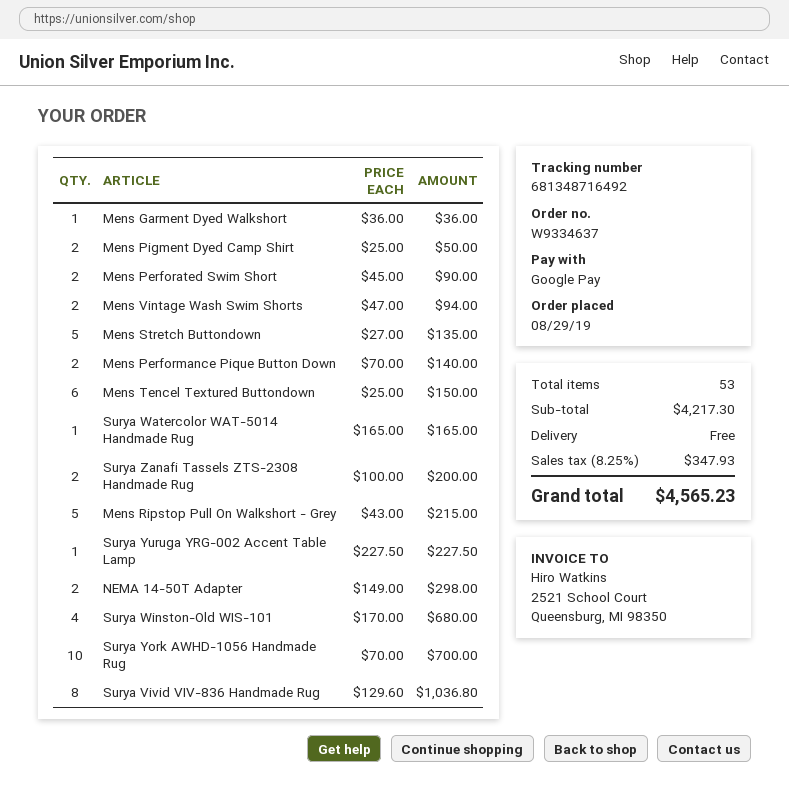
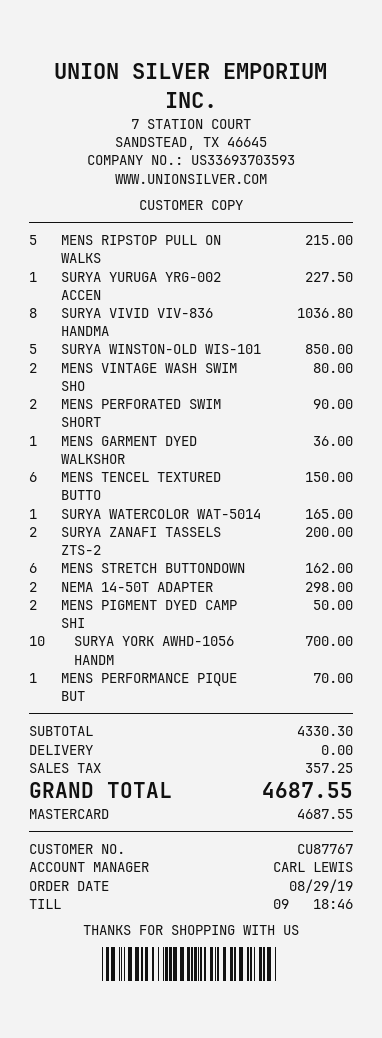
payment method: Google Pay -> Mastercard
Mens Vintage Wash Swim Shorts: 2 for 94.00 -> 2 for 80.00
Mens Stretch Buttondown: 5 for 135.00 -> 6 for 162.00
Mens Performance Pique Button Down: 2 for 140.00 -> 1 for 70.00
Surya Winston-Old WIS-101: 4 for 680.00 -> 5 for 850.00
subtotal: 4217.30 -> 4330.30
tax: 347.93 -> 357.25
total: 4565.23 -> 4687.55

